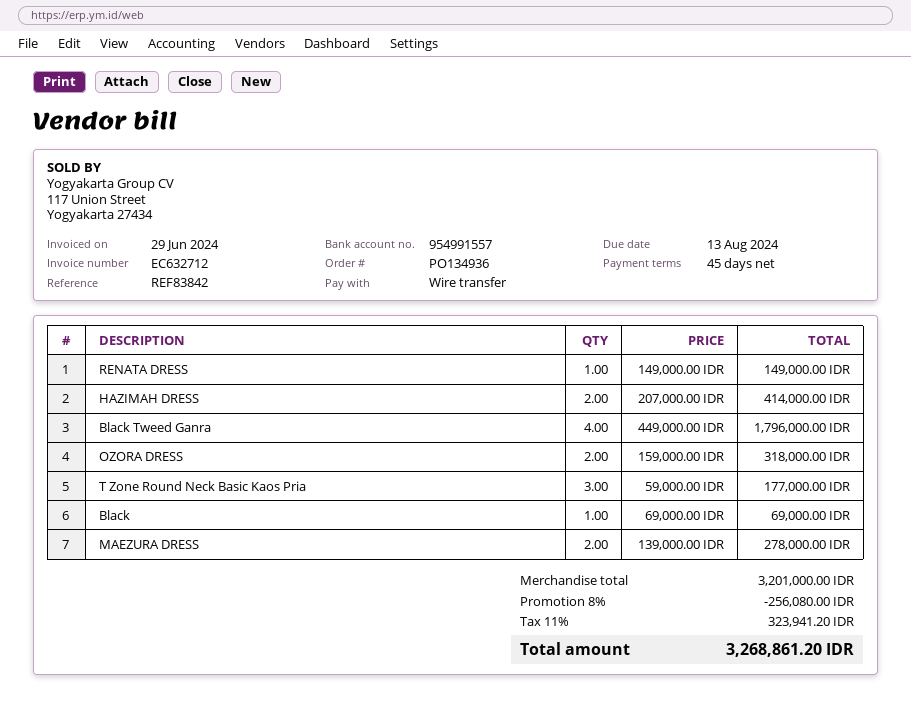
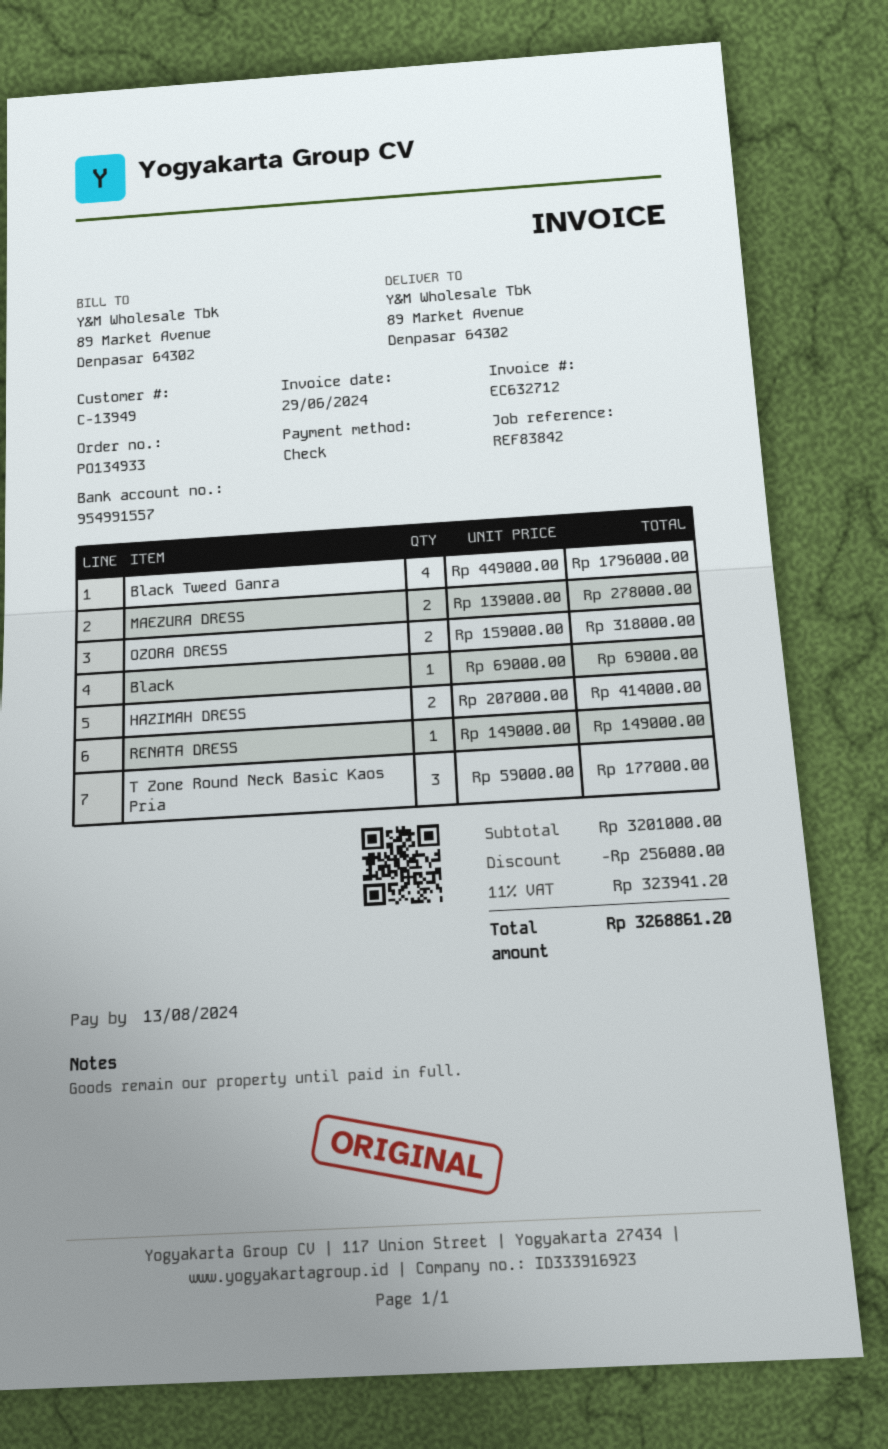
order number: PO134936 -> PO134933
payment method: bank transfer -> cheque

